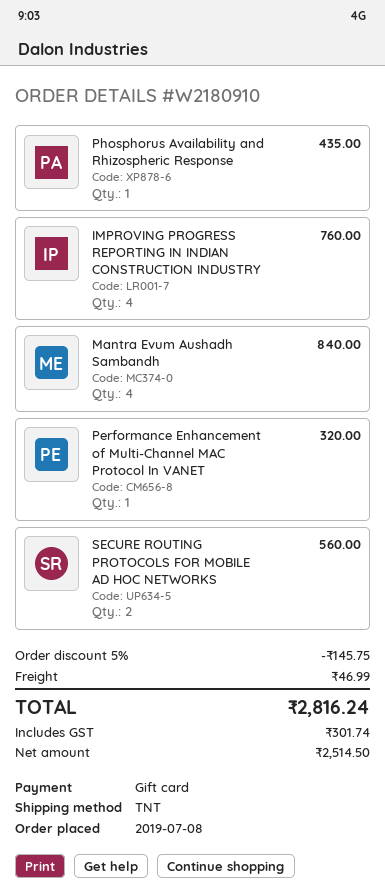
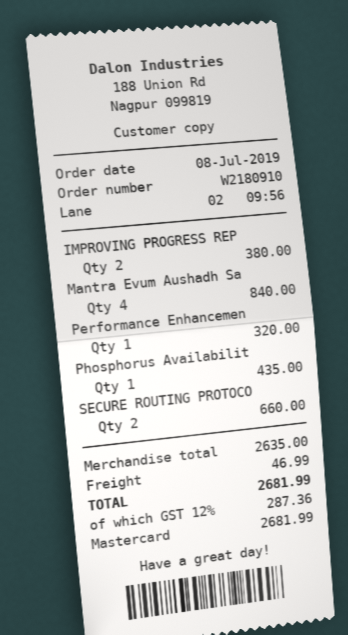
payment method: gift card -> Mastercard
IMPROVING PROGRESS REPORTING IN INDIAN CONSTRUCTION INDUSTRY: 4 for 760.00 -> 2 for 380.00
SECURE ROUTING PROTOCOLS FOR MOBILE AD HOC NETWORKS: 2 for 560.00 -> 2 for 660.00
discount: 5% = 145.75 -> none
tax: 301.74 -> 287.36
total: 2816.24 -> 2681.99

